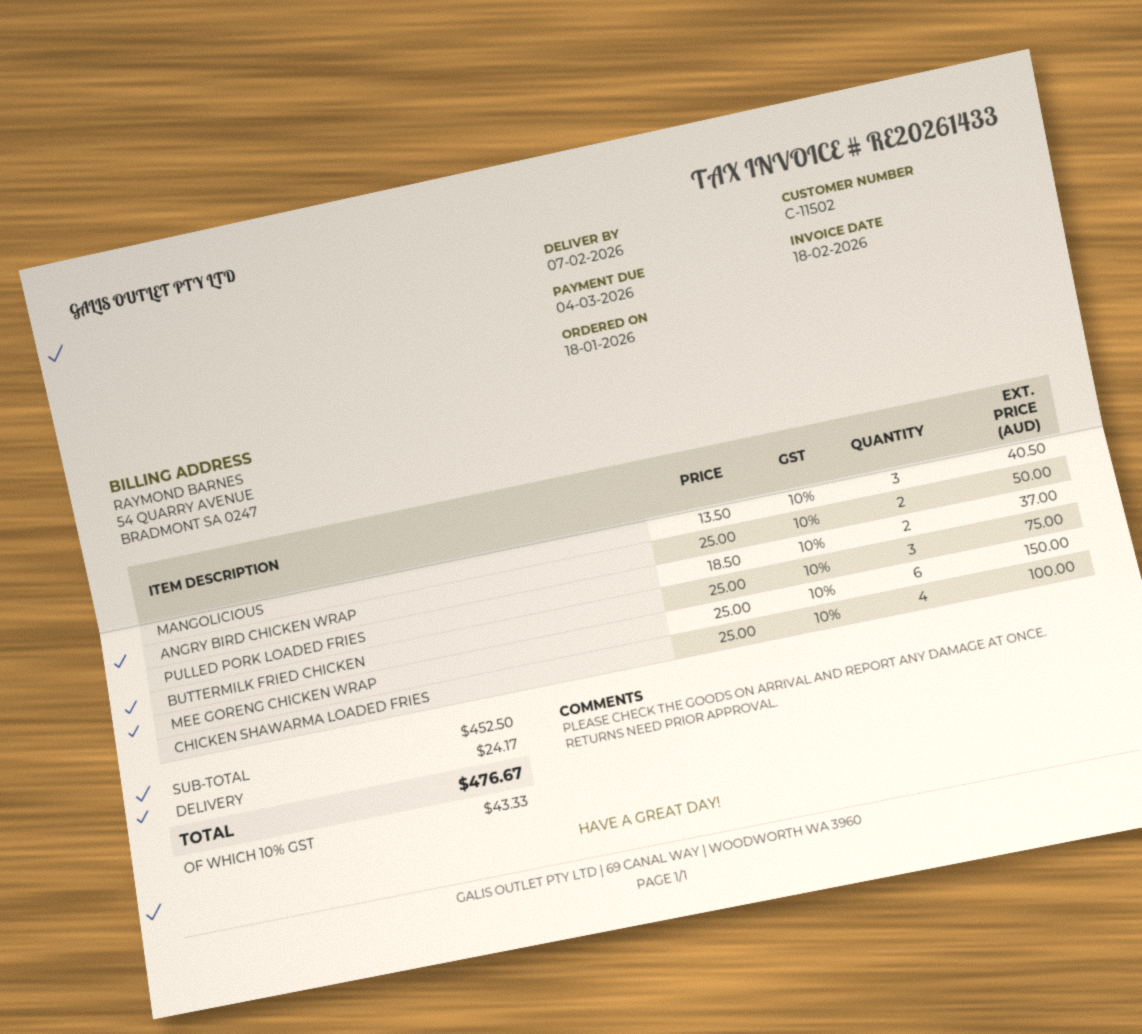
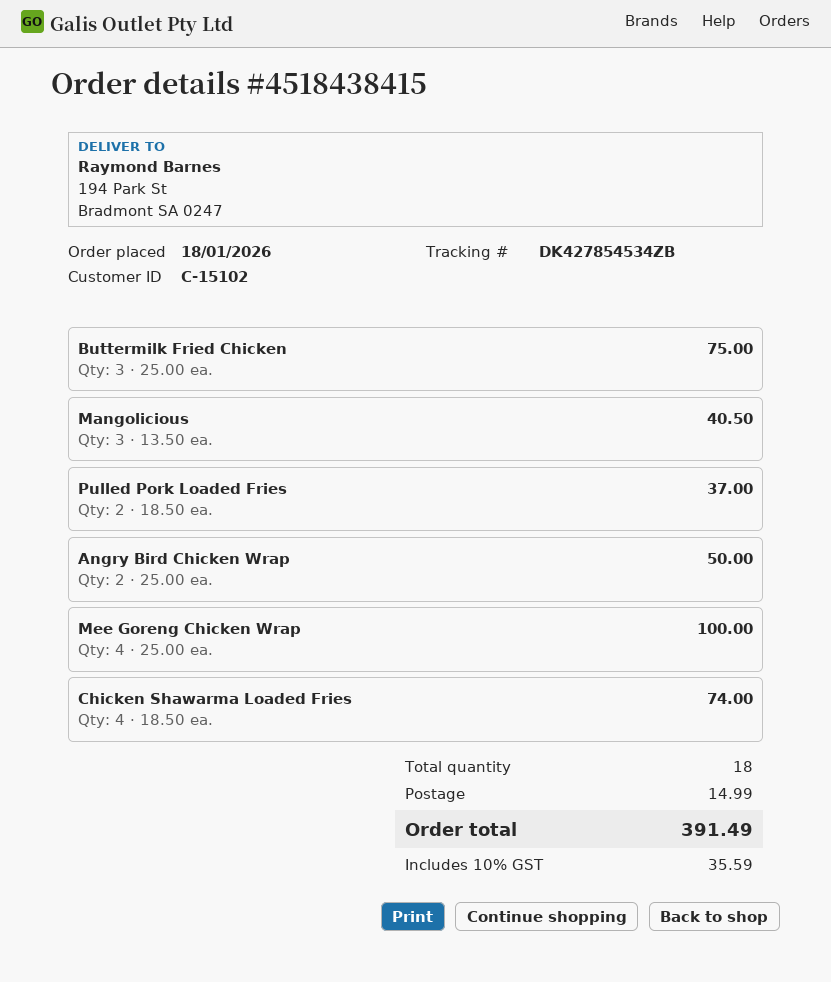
customer number: C-11502 -> C-15102
MEE GORENG CHICKEN WRAP: 6 x 25.00 = 150.00 -> 4 x 25.00 = 100.00
CHICKEN SHAWARMA LOADED FRIES: 4 x 25.00 = 100.00 -> 4 x 18.50 = 74.00
shipping: 24.17 -> 14.99
tax: 10% = 43.33 -> 10% = 35.59
total: 476.67 -> 391.49

